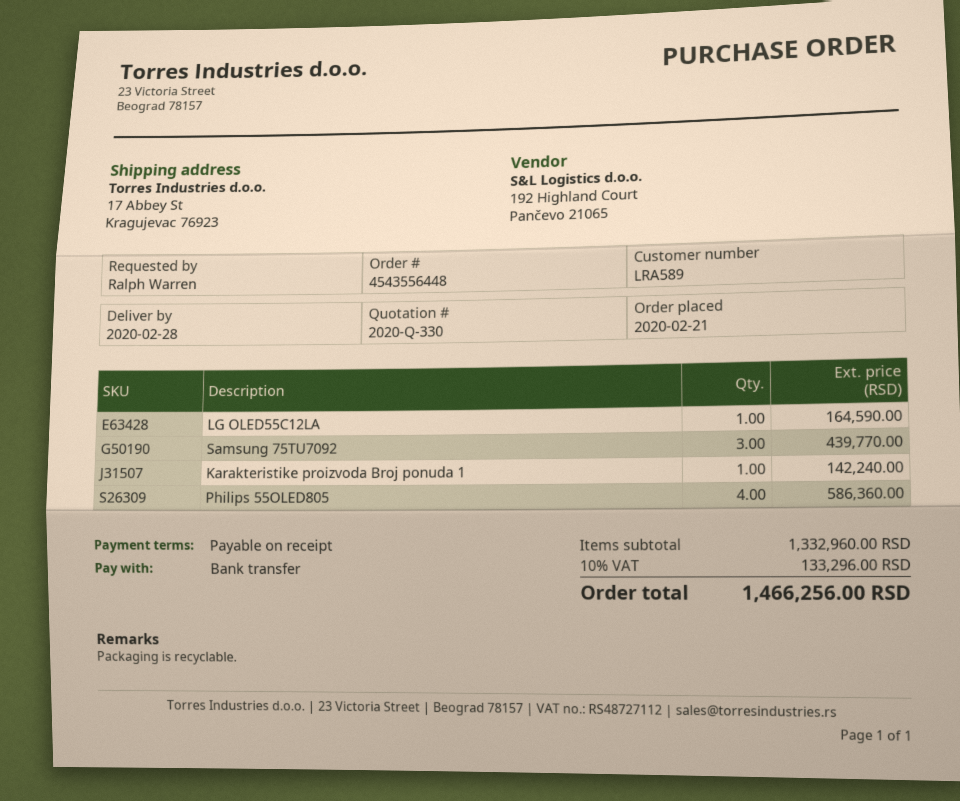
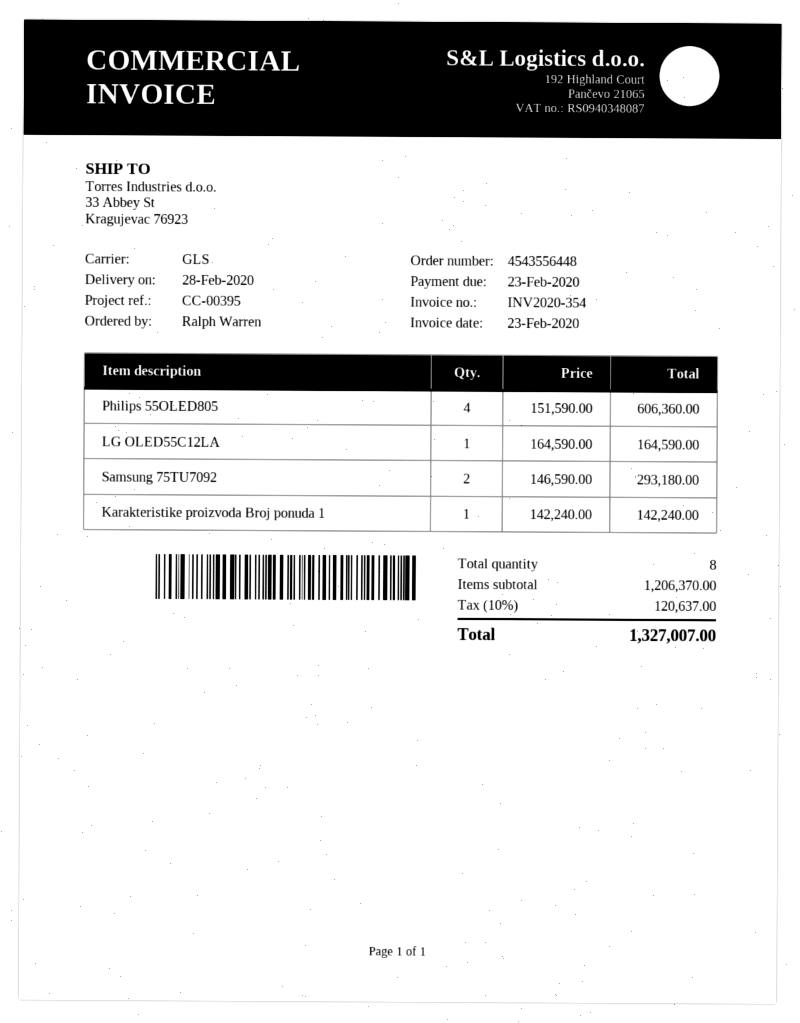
ship to: 17 Abbey St, Kragujevac 76923 -> 33 Abbey St, Kragujevac 76923
Samsung 75TU7092: 3 for 439770.00 -> 2 for 293180.00
Philips 55OLED805: 4 for 586360.00 -> 4 for 606360.00
subtotal: 1332960.00 -> 1206370.00
tax: 10% = 133296.00 -> 10% = 120637.00
total: 1466256.00 -> 1327007.00

